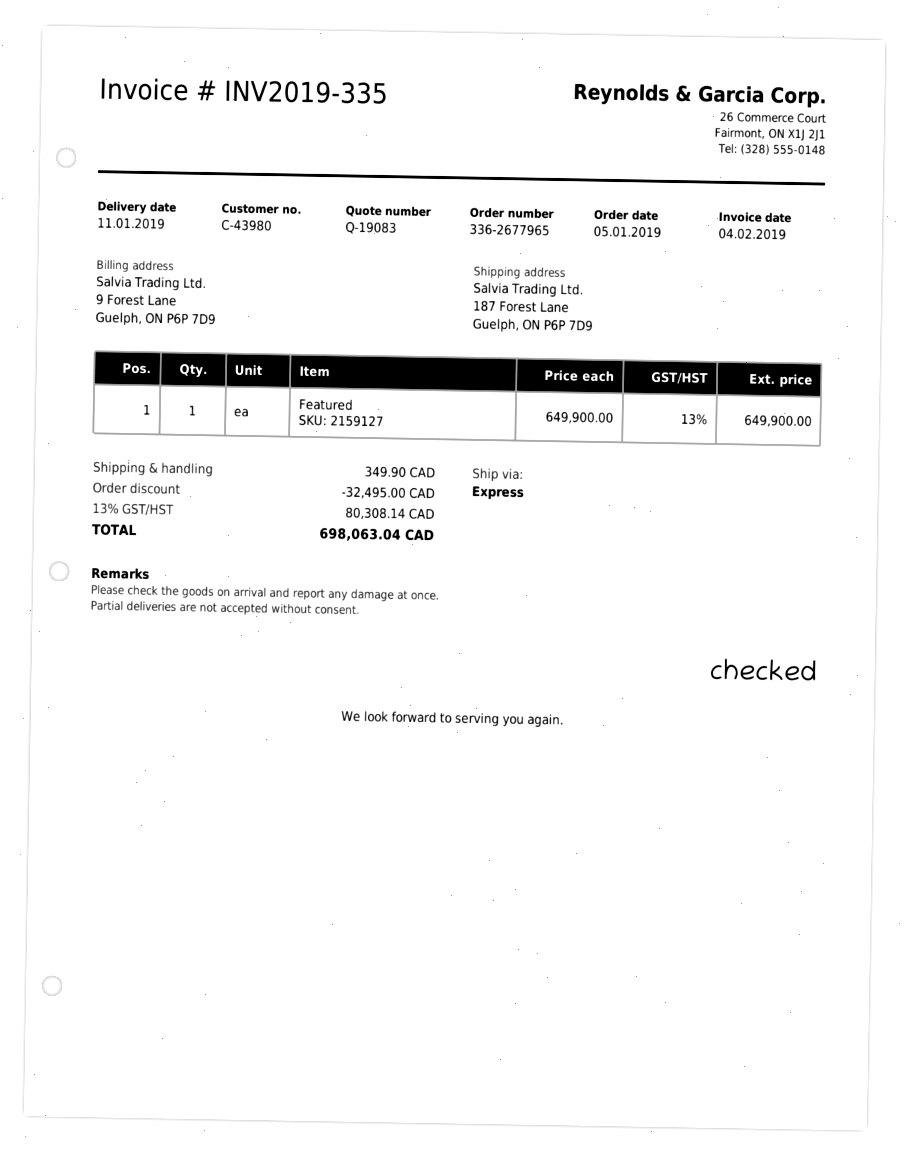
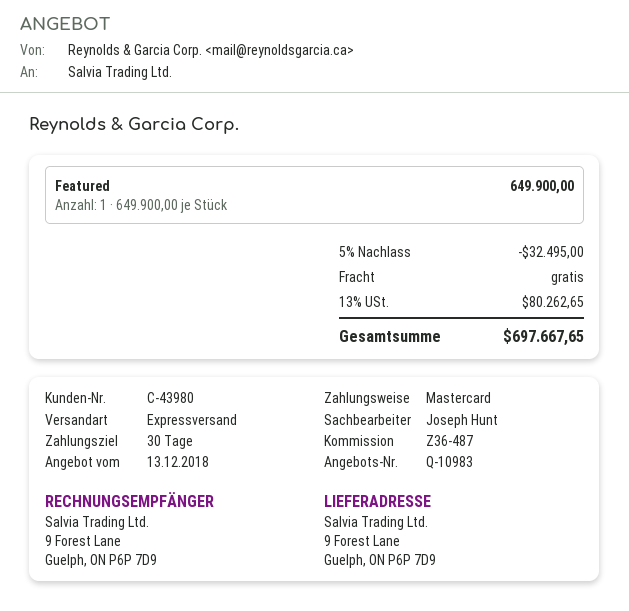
quote number: Q-19083 -> Q-10983
ship to: 187 Forest Lane, Guelph, ON P6P 7D9 -> 9 Forest Lane, Guelph, ON P6P 7D9
shipping: 349.90 -> 0.00
tax: 13% = 80308.14 -> 13% = 80262.65
total: 698063.04 -> 697667.65

